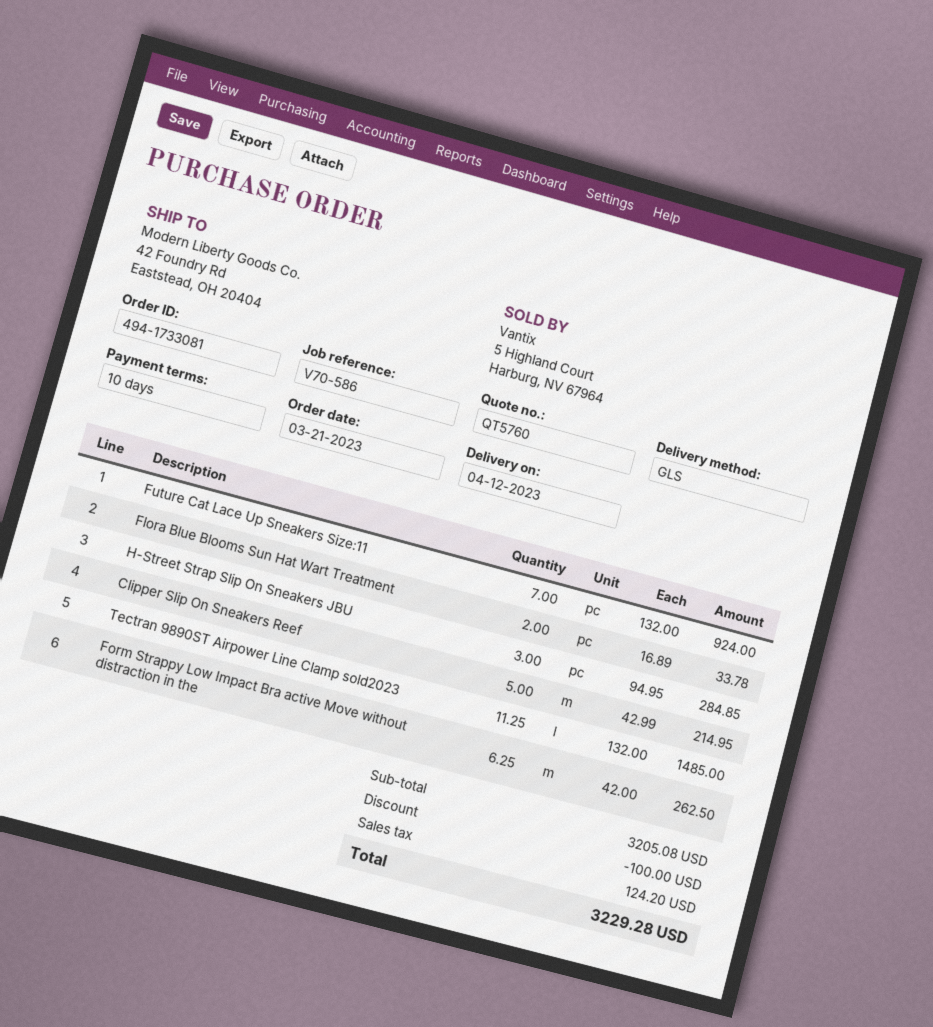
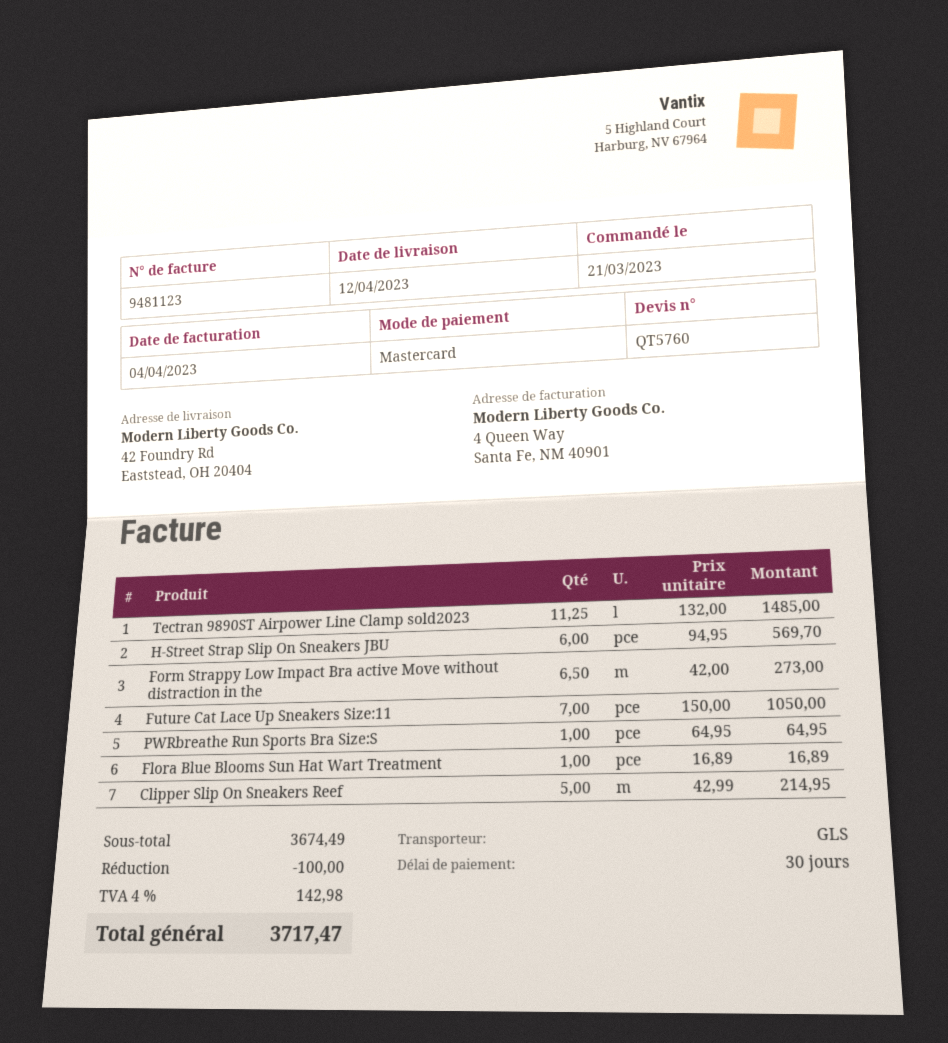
payment terms: 10 days -> 30 days
Future Cat Lace Up Sneakers Size:11: 7 x 132.00 = 924.00 -> 7 x 150.00 = 1050.00
Flora Blue Blooms Sun Hat Wart Treatment: 2 x 16.89 = 33.78 -> 1 x 16.89 = 16.89
H-Street Strap Slip On Sneakers JBU: 3 x 94.95 = 284.85 -> 6 x 94.95 = 569.70
Form Strappy Low Impact Bra active Move without distraction in the: 6.25 x 42.00 = 262.50 -> 6.5 x 42.00 = 273.00
PWRbreathe Run Sports Bra Size:S: none -> 1 x 64.95 = 64.95
subtotal: 3205.08 -> 3674.49
tax: 124.20 -> 142.98
total: 3229.28 -> 3717.47

